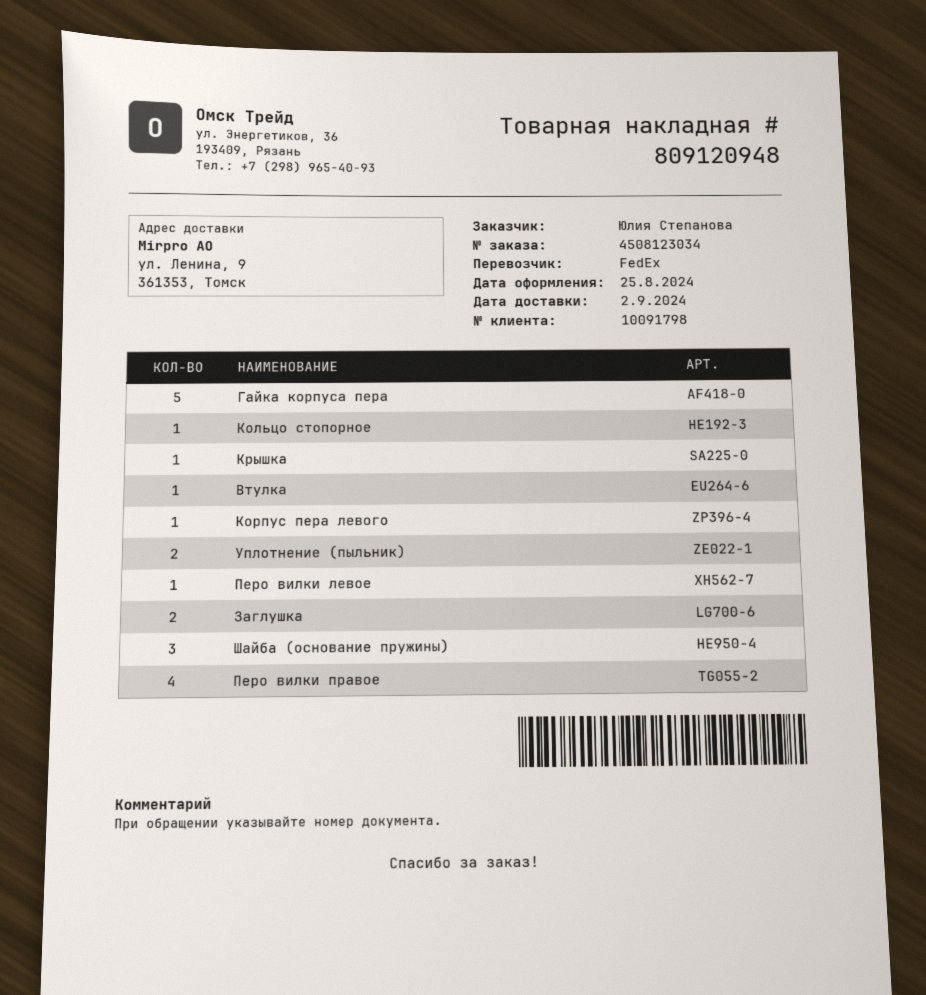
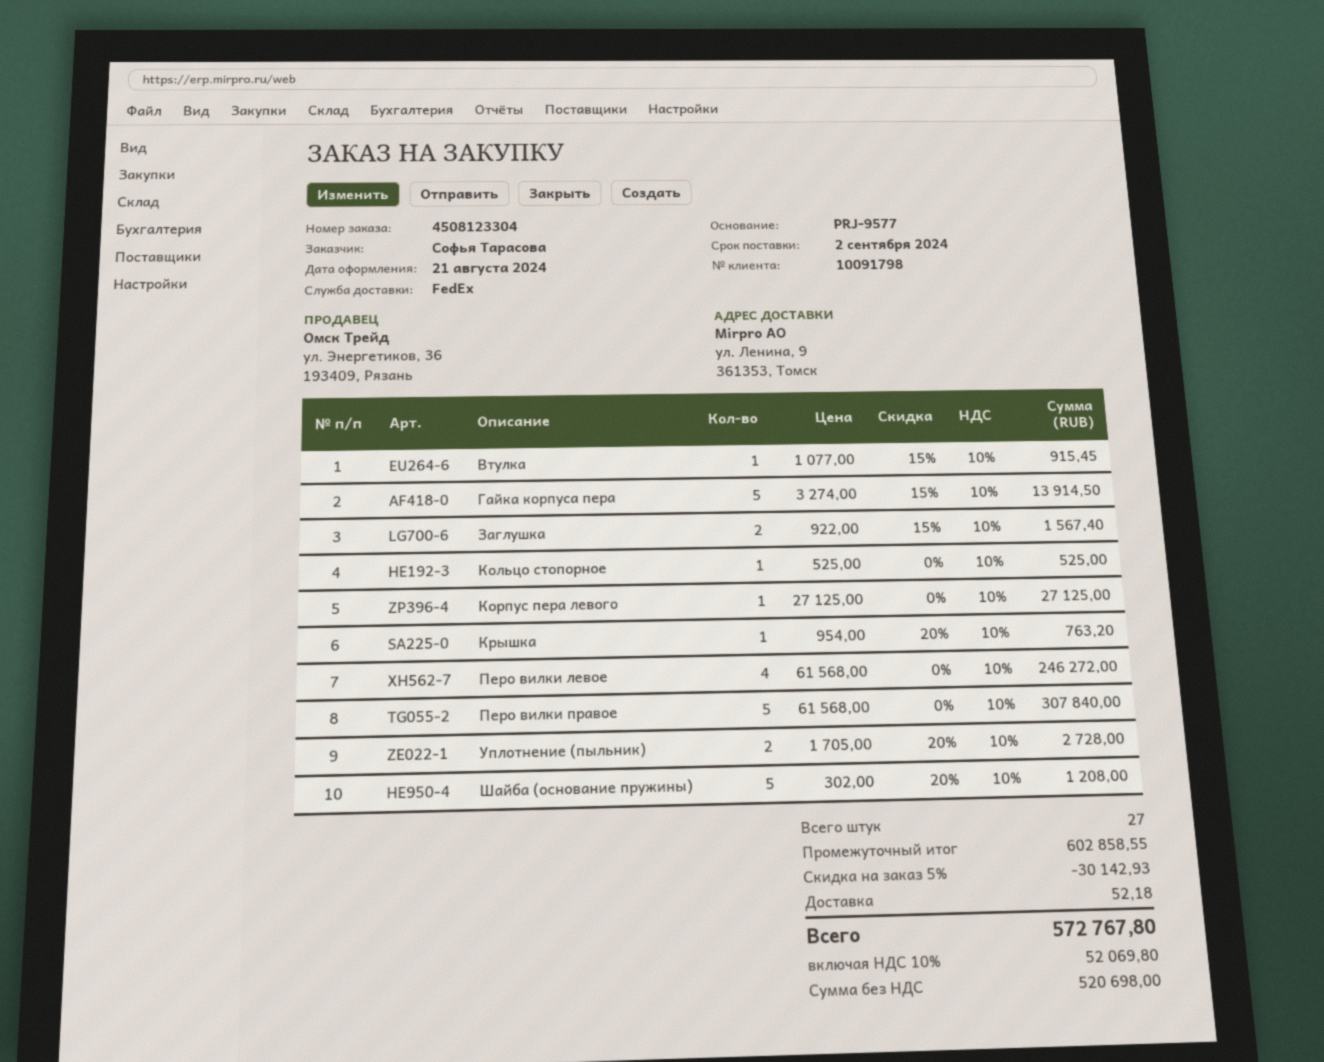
order number: 4508123034 -> 4508123304
order date: 2024-08-25 -> 2024-08-21
ordered by: Юлия Степанова -> Софья Тарасова
Перо вилки левое: 1 -> 4
Шайба (основание пружины): 3 -> 5
Перо вилки правое: 4 -> 5

